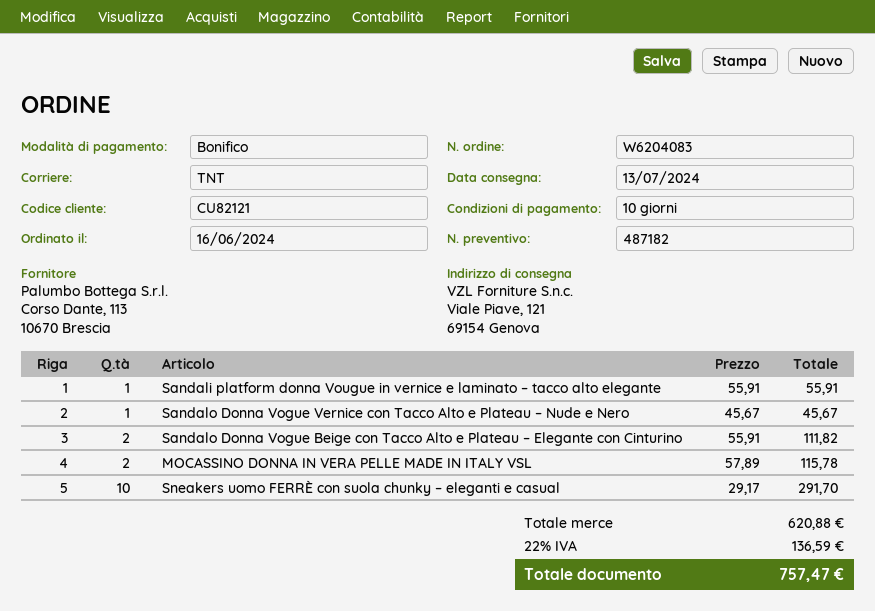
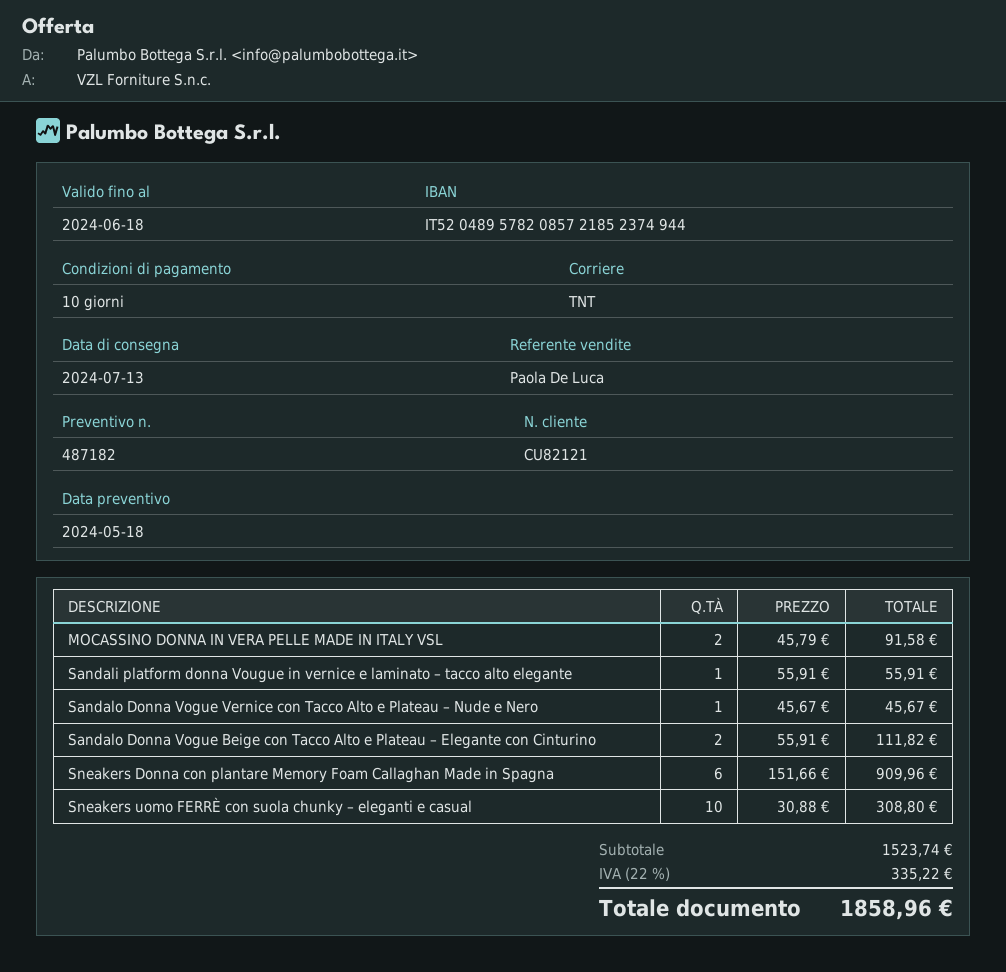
MOCASSINO DONNA IN VERA PELLE MADE IN ITALY VSL: 2 x 57.89 = 115.78 -> 2 x 45.79 = 91.58
Sneakers uomo FERRÈ con suola chunky – eleganti e casual: 10 x 29.17 = 291.70 -> 10 x 30.88 = 308.80
Sneakers Donna con plantare Memory Foam Callaghan Made in Spagna: none -> 6 x 151.66 = 909.96
subtotal: 620.88 -> 1523.74
tax: 22% = 136.59 -> 22% = 335.22
total: 757.47 -> 1858.96

